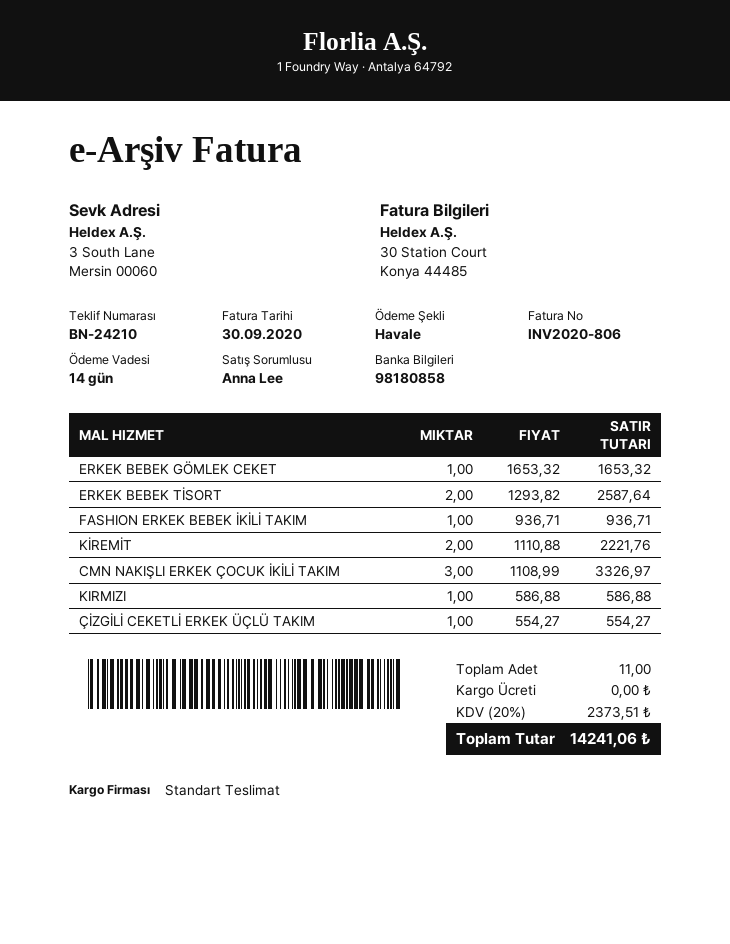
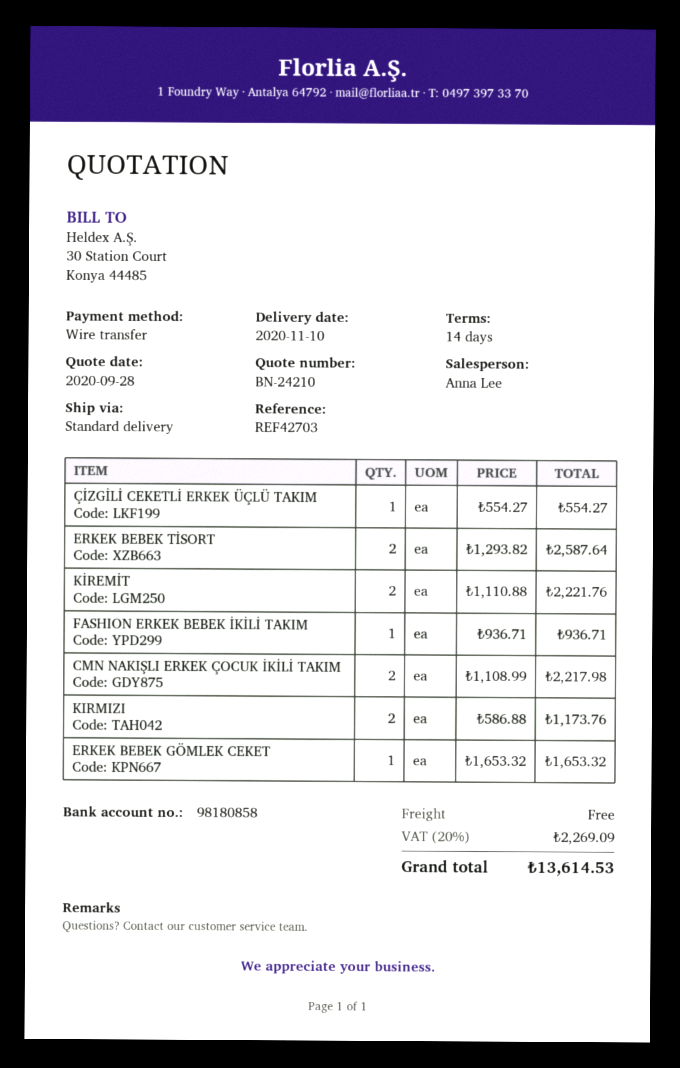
CMN NAKIŞLI ERKEK ÇOCUK İKİLİ TAKIM: 3 x 1108.99 = 3326.97 -> 2 x 1108.99 = 2217.98
KIRMIZI: 1 x 586.88 = 586.88 -> 2 x 586.88 = 1173.76
tax: 20% = 2373.51 -> 20% = 2269.09
total: 14241.06 -> 13614.53

